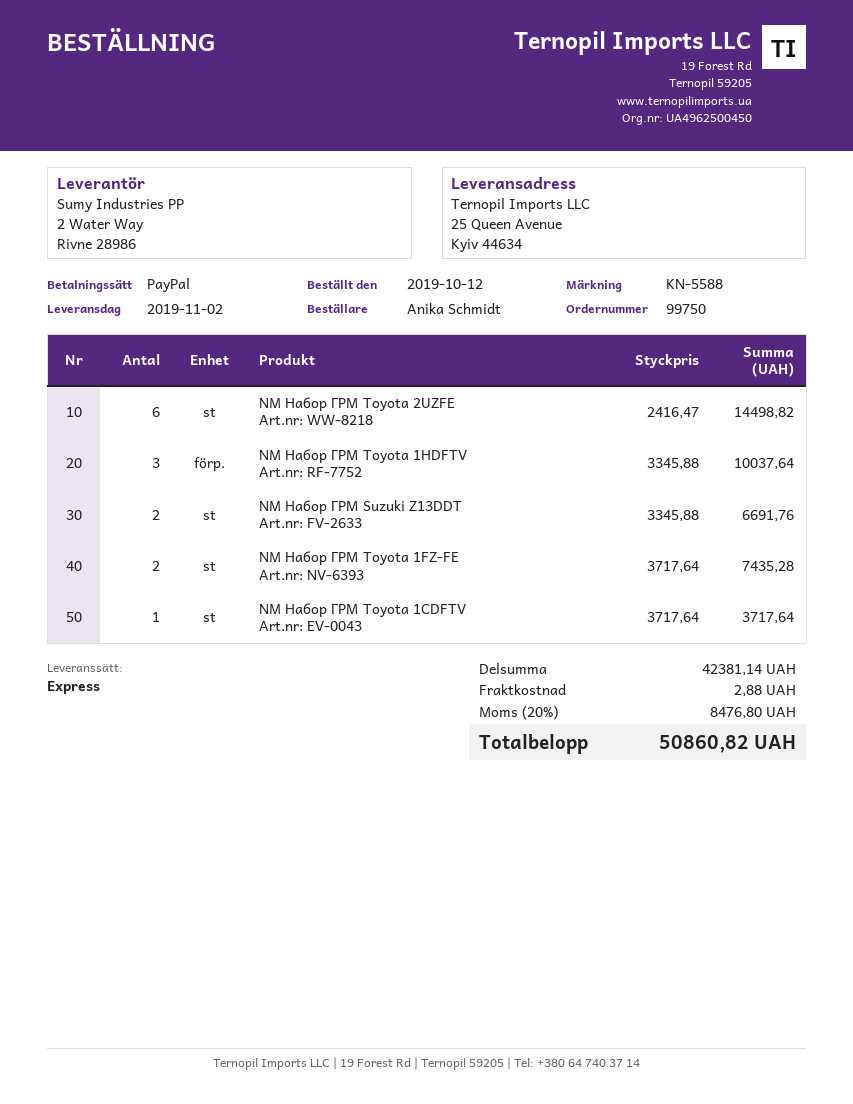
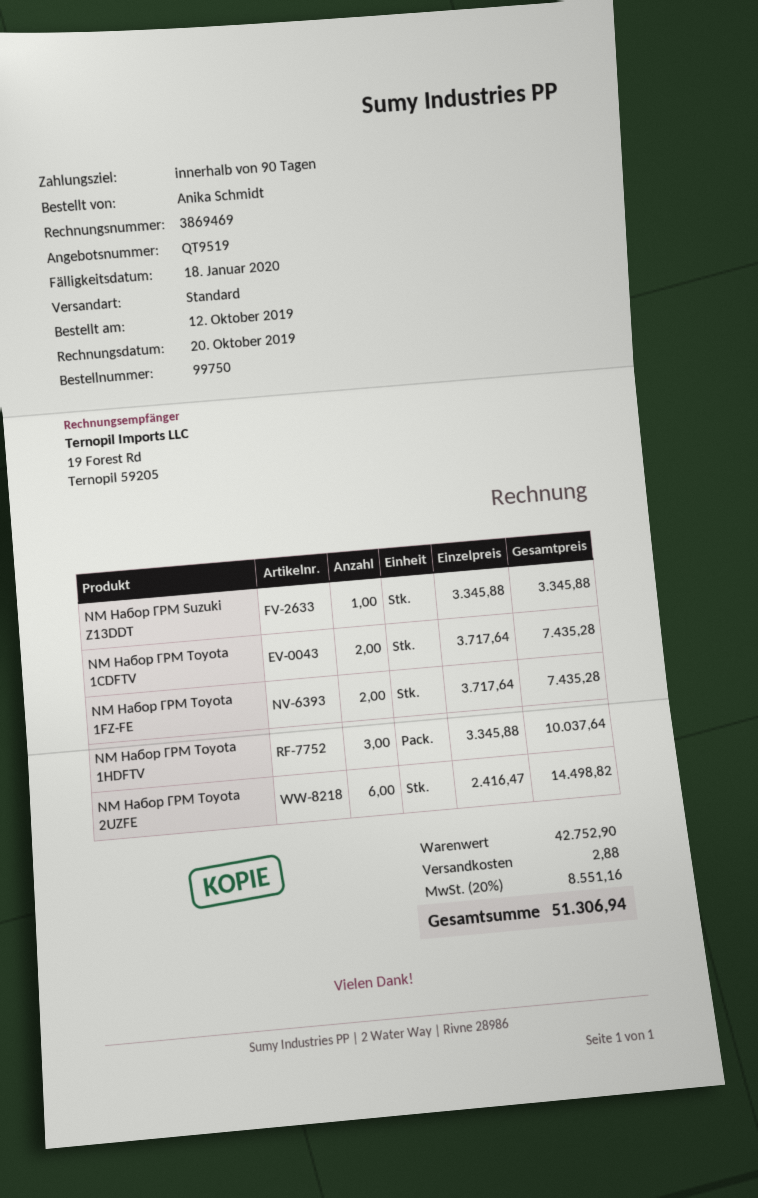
shipping method: express -> standard
NM Набор ГРМ Suzuki Z13DDT: 2 x 3345.88 = 6691.76 -> 1 x 3345.88 = 3345.88
NM Набор ГРМ Toyota 1CDFTV: 1 x 3717.64 = 3717.64 -> 2 x 3717.64 = 7435.28
subtotal: 42381.14 -> 42752.90
tax: 20% = 8476.80 -> 20% = 8551.16
total: 50860.82 -> 51306.94

